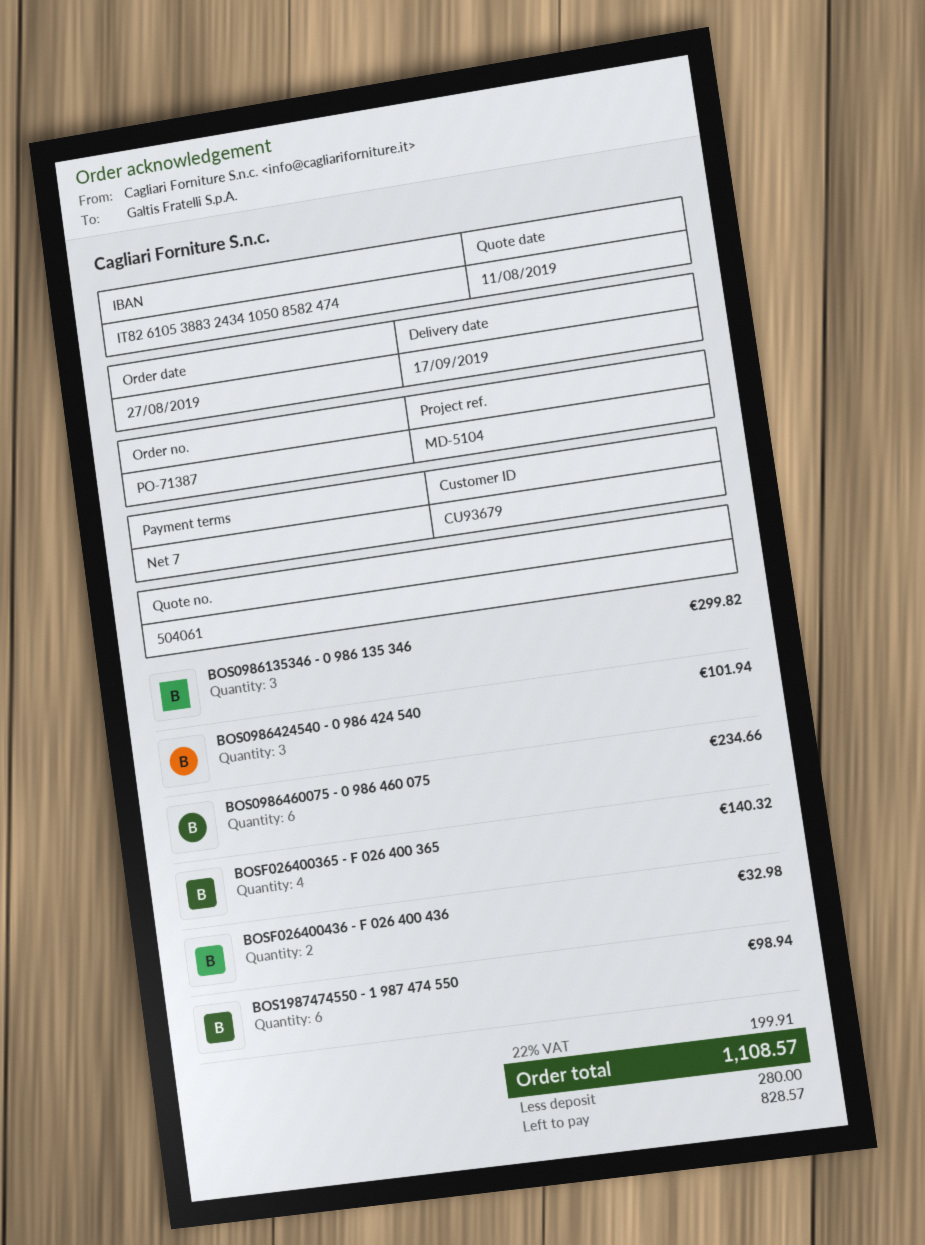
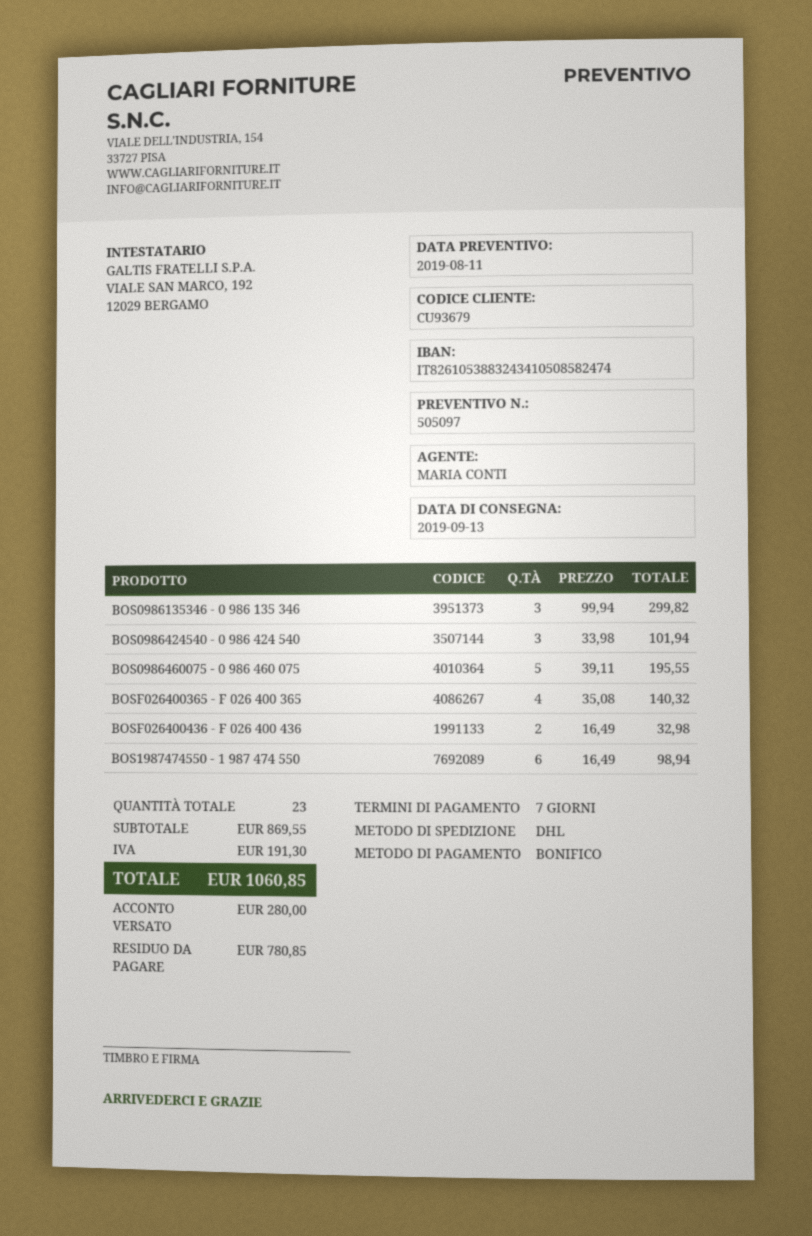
quote number: 504061 -> 505097
delivery date: 2019-09-17 -> 2019-09-13
BOS0986460075 - 0 986 460 075: 6 for 234.66 -> 5 for 195.55
tax: 199.91 -> 191.30
total: 1108.57 -> 1060.85
balance: 828.57 -> 780.85

